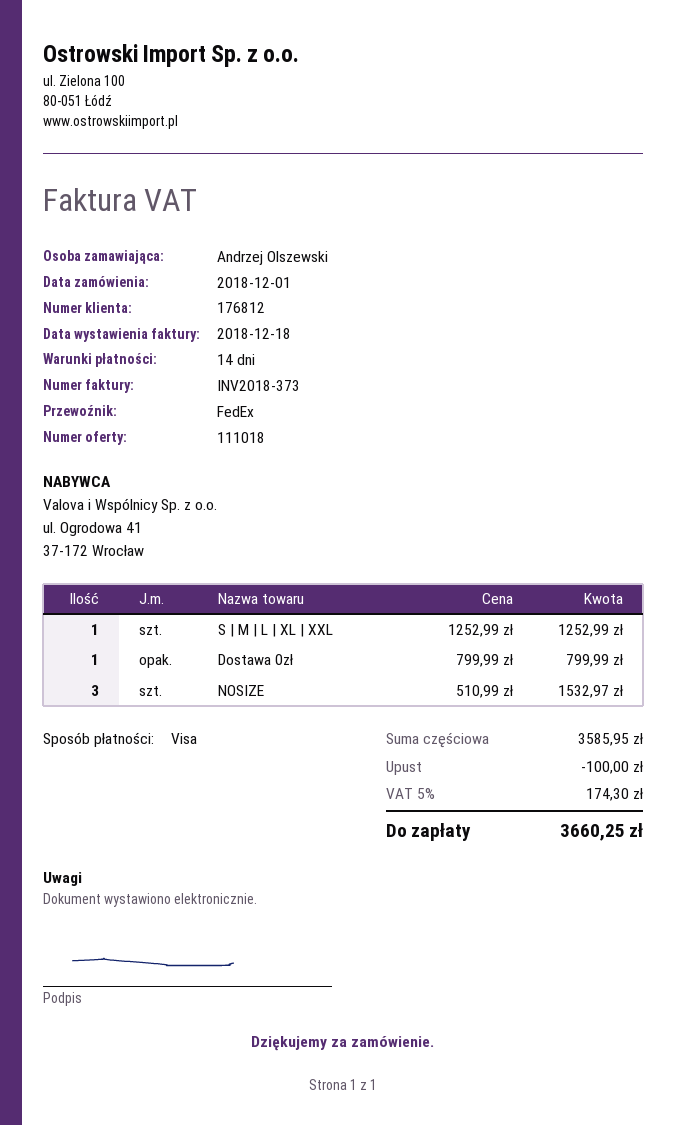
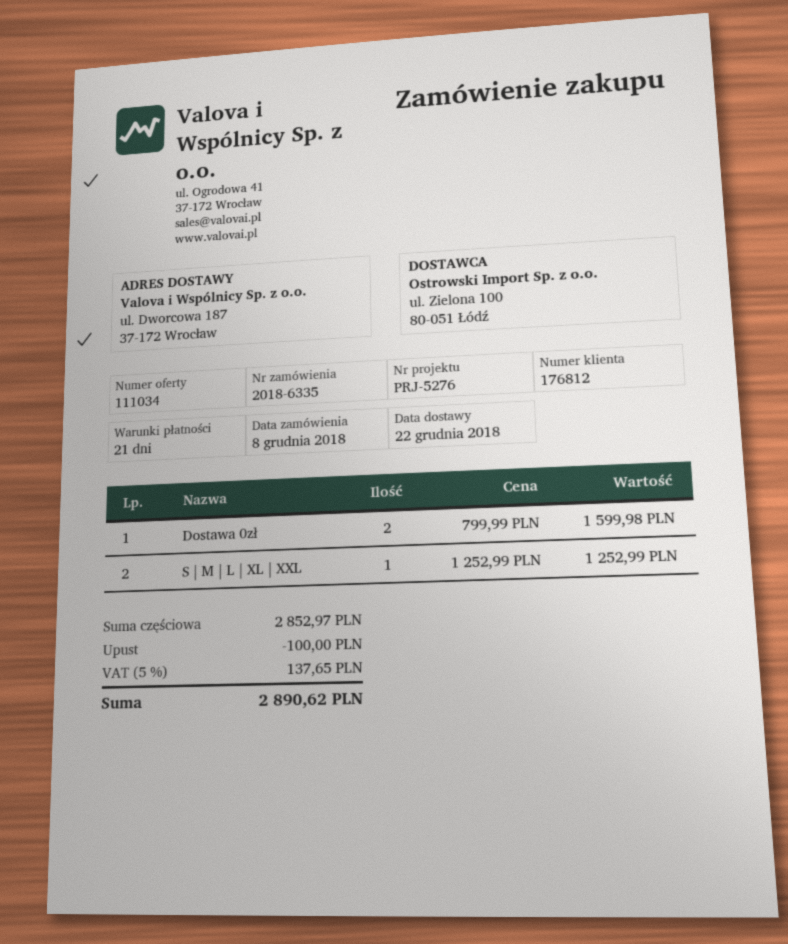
quote number: 111018 -> 111034
order date: 2018-12-01 -> 2018-12-08
payment terms: 14 days -> 21 days
Dostawa 0zł: 1 x 799.99 = 799.99 -> 2 x 799.99 = 1599.98
NOSIZE: 3 x 510.99 = 1532.97 -> none
subtotal: 3585.95 -> 2852.97
tax: 5% = 174.30 -> 5% = 137.65
total: 3660.25 -> 2890.62

